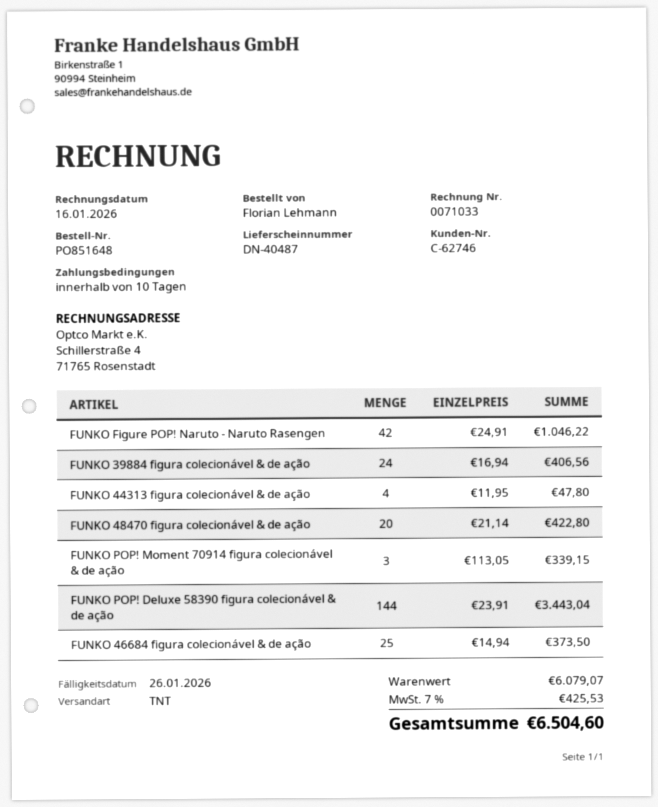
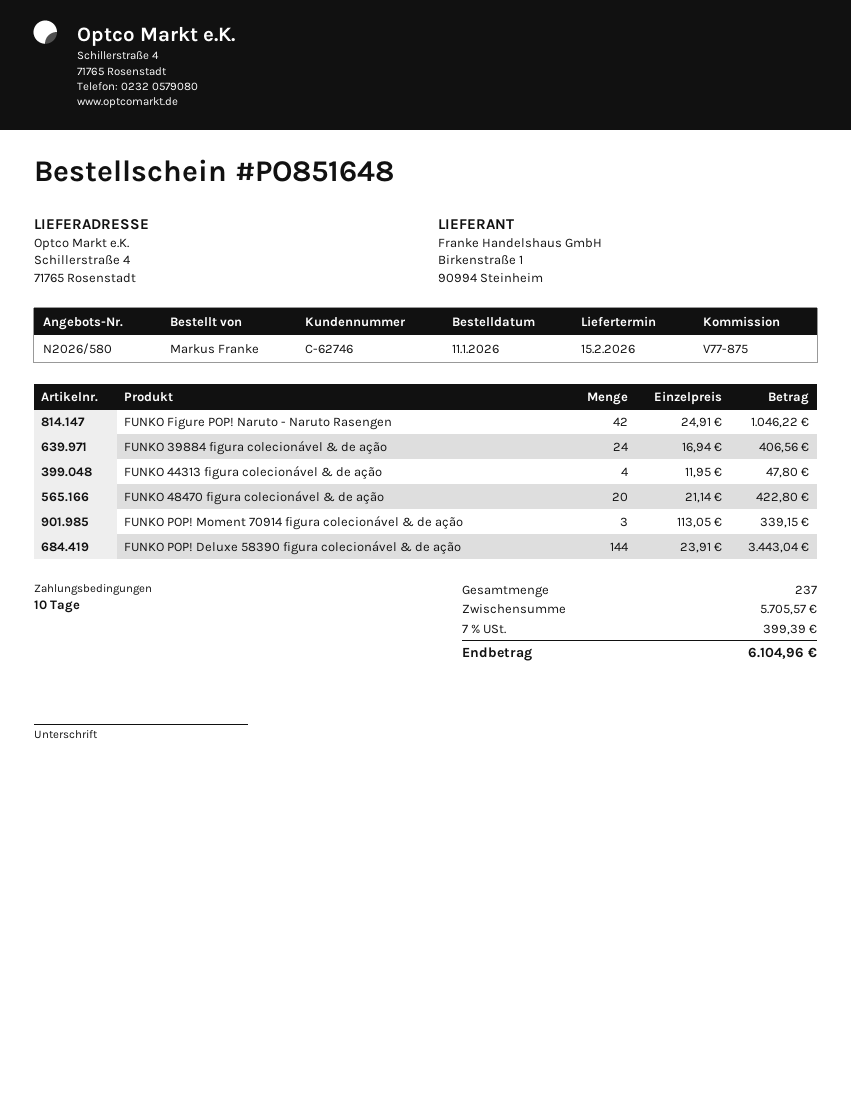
ordered by: Florian Lehmann -> Markus Franke
FUNKO 46684 figura colecionável & de ação: 25 x 14.94 = 373.50 -> none
subtotal: 6079.07 -> 5705.57
tax: 7% = 425.53 -> 7% = 399.39
total: 6504.60 -> 6104.96

